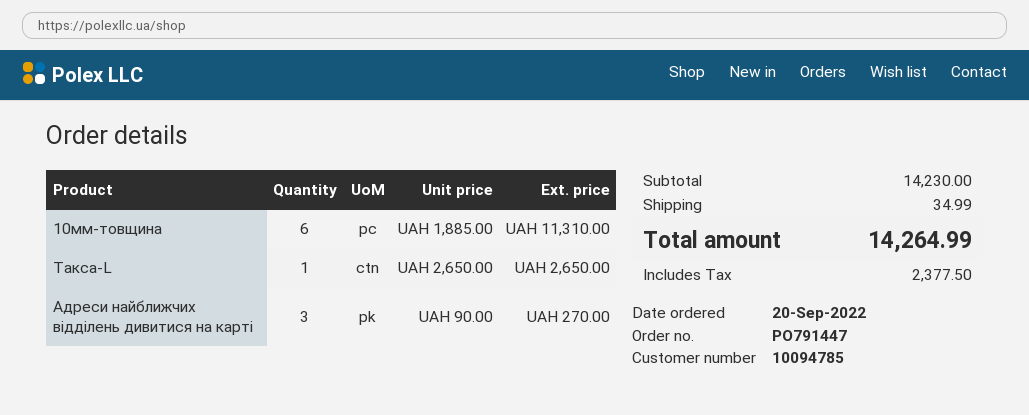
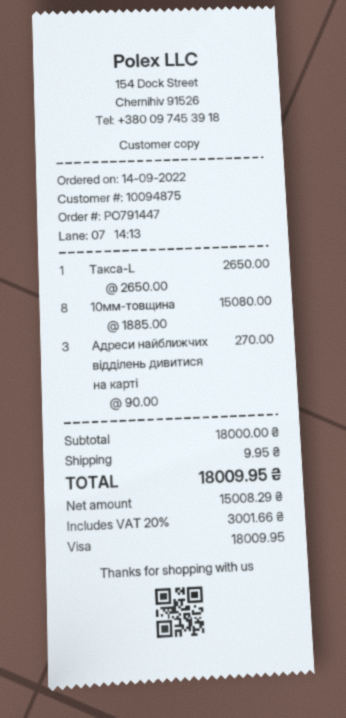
order date: 2022-09-20 -> 2022-09-14
customer number: 10094785 -> 10094875
10мм-товщина: 6 x 1885.00 = 11310.00 -> 8 x 1885.00 = 15080.00
subtotal: 14230.00 -> 18000.00
shipping: 34.99 -> 9.95
tax: 2377.50 -> 3001.66
total: 14264.99 -> 18009.95

